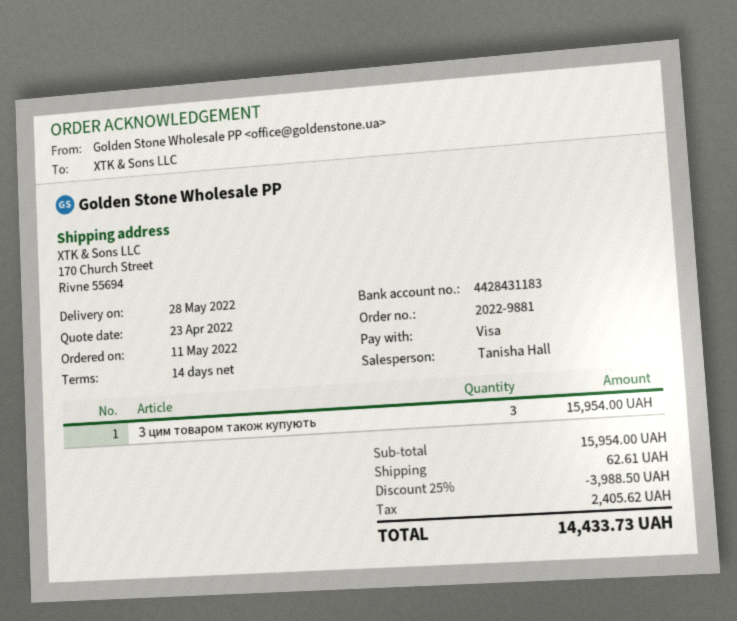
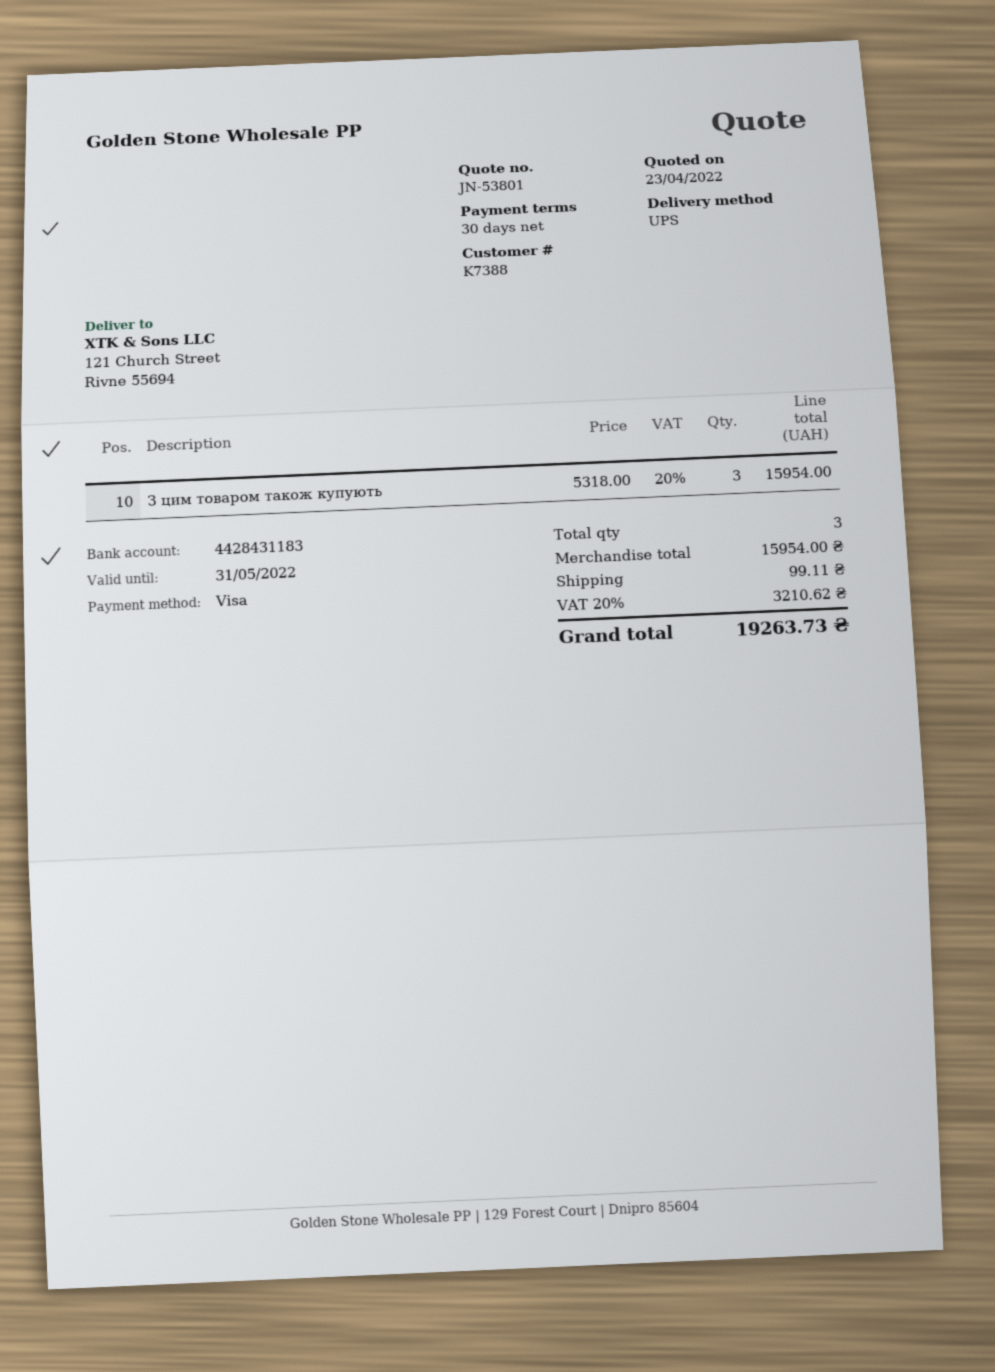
payment terms: 14 days -> 30 days
ship to: 170 Church Street, Rivne 55694 -> 121 Church Street, Rivne 55694
discount: 25% = 3988.50 -> none
shipping: 62.61 -> 99.11
tax: 2405.62 -> 3210.62
total: 14433.73 -> 19263.73

